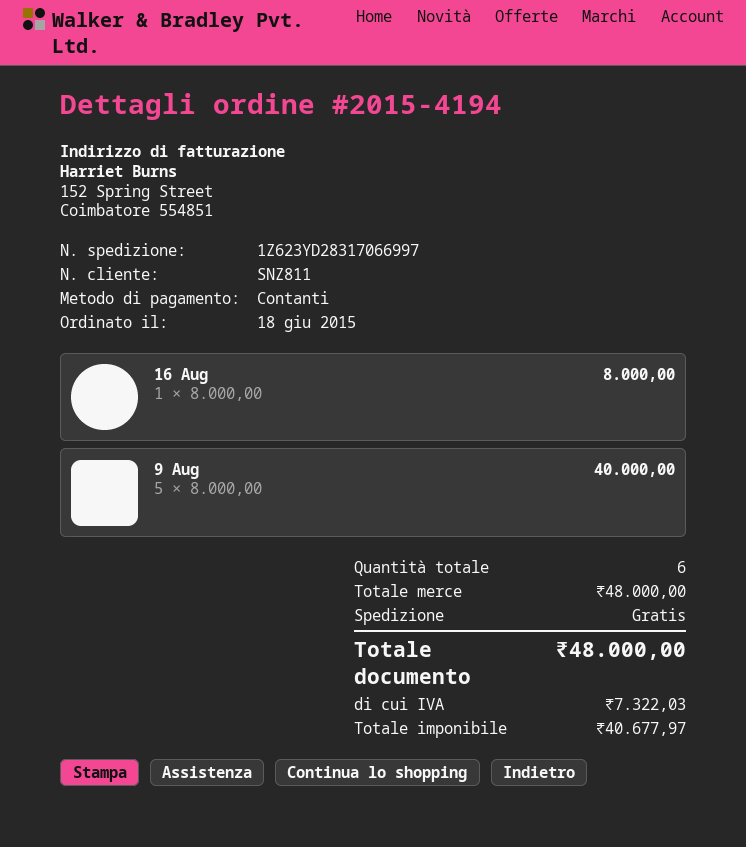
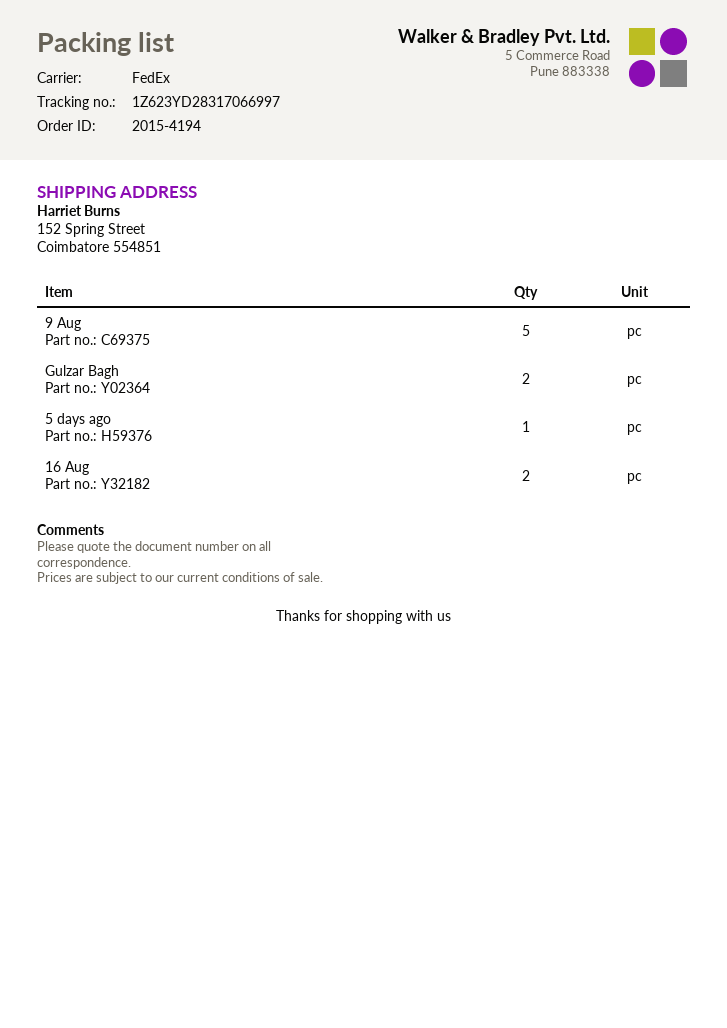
16 Aug: 1 -> 2
Gulzar Bagh: none -> 2
5 days ago: none -> 1

